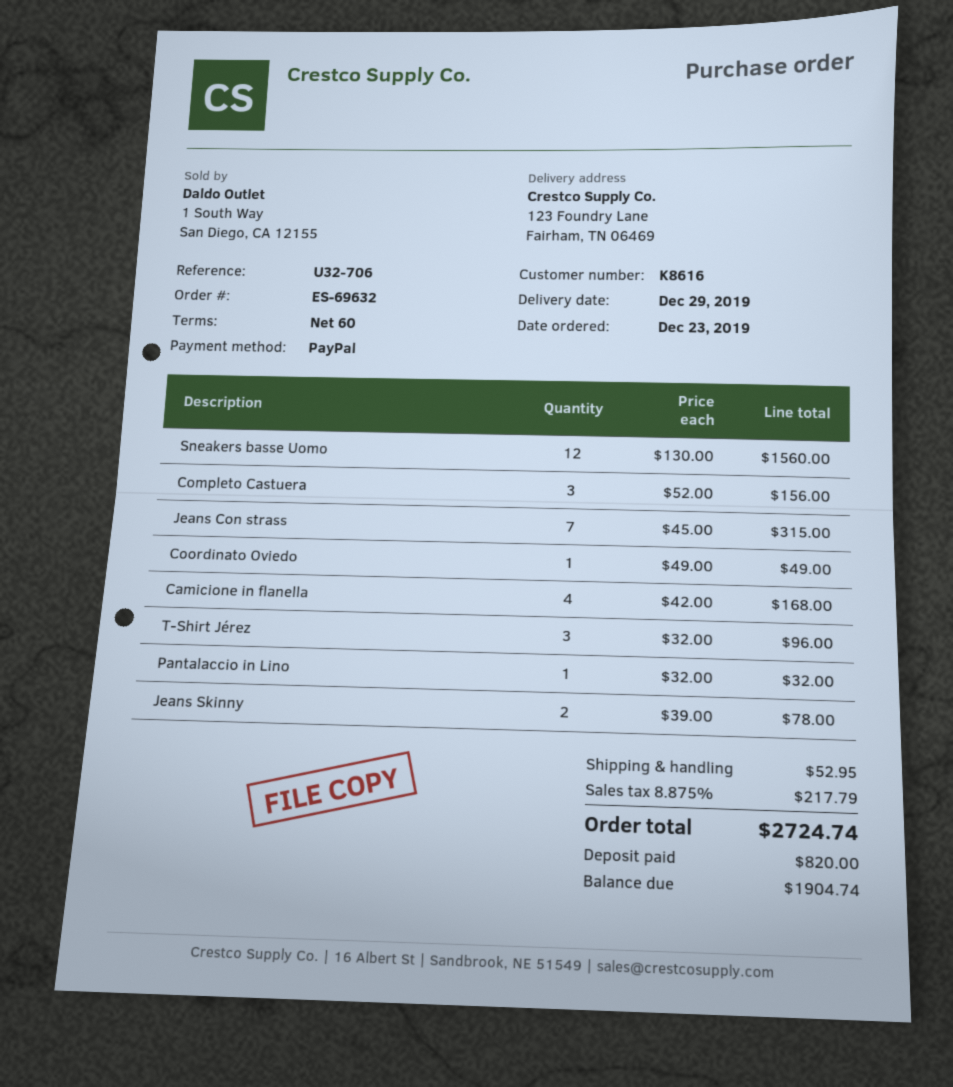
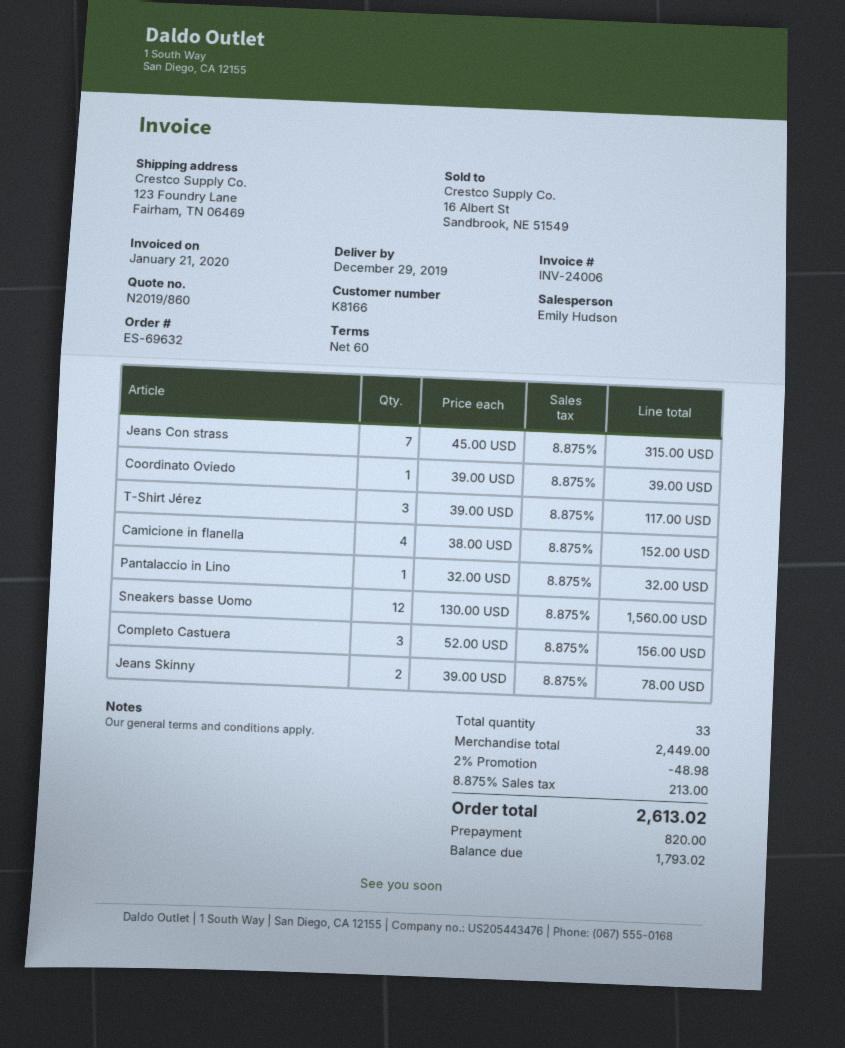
customer number: K8616 -> K8166
Coordinato Oviedo: 1 x 49.00 = 49.00 -> 1 x 39.00 = 39.00
Camicione in flanella: 4 x 42.00 = 168.00 -> 4 x 38.00 = 152.00
T-Shirt Jérez: 3 x 32.00 = 96.00 -> 3 x 39.00 = 117.00
discount: none -> 2% = 48.98
shipping: 52.95 -> none
tax: 8.875% = 217.79 -> 8.875% = 213.00
total: 2724.74 -> 2613.02
balance: 1904.74 -> 1793.02

